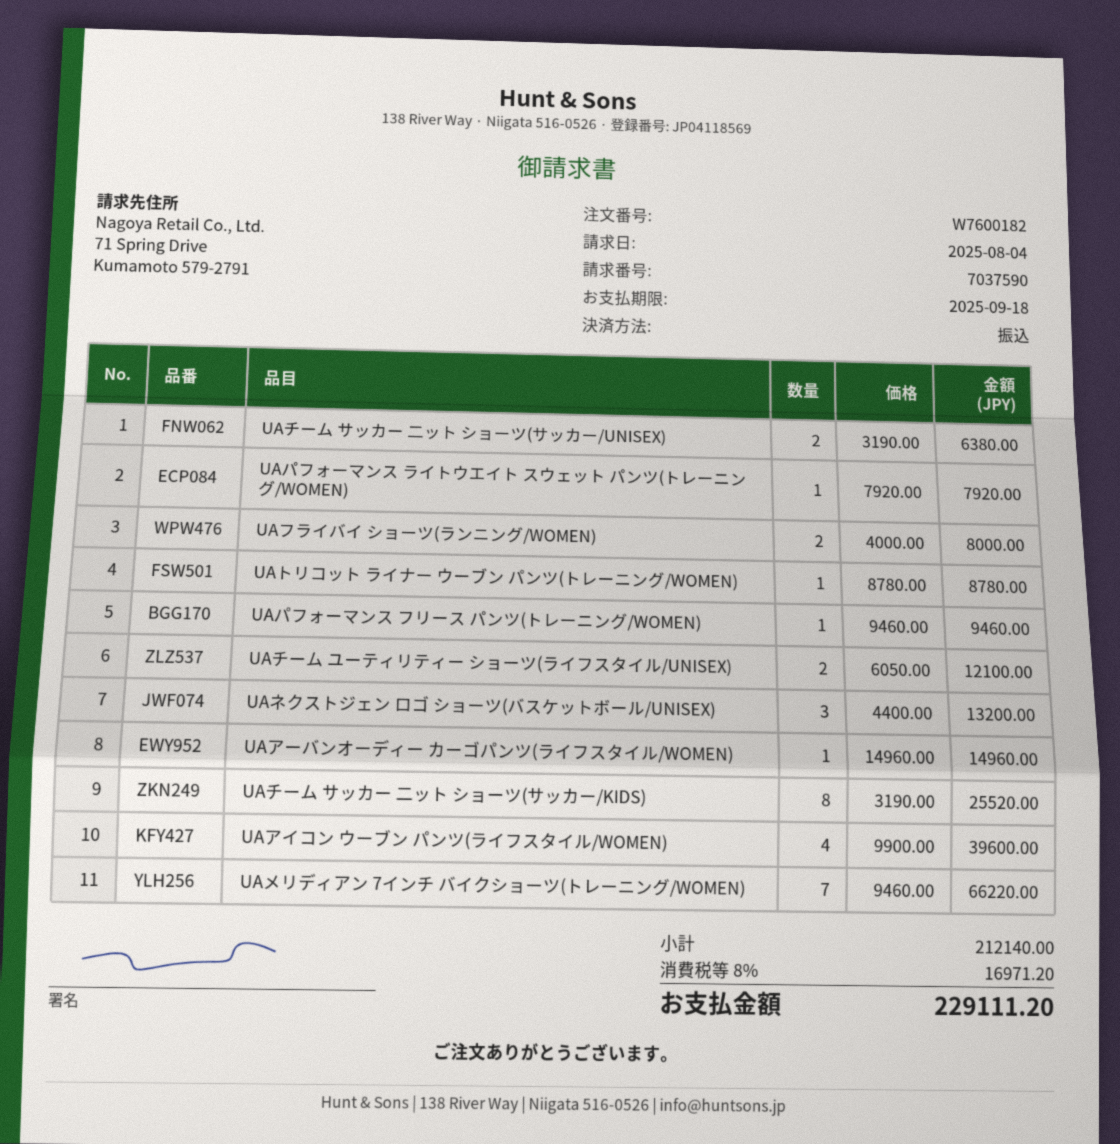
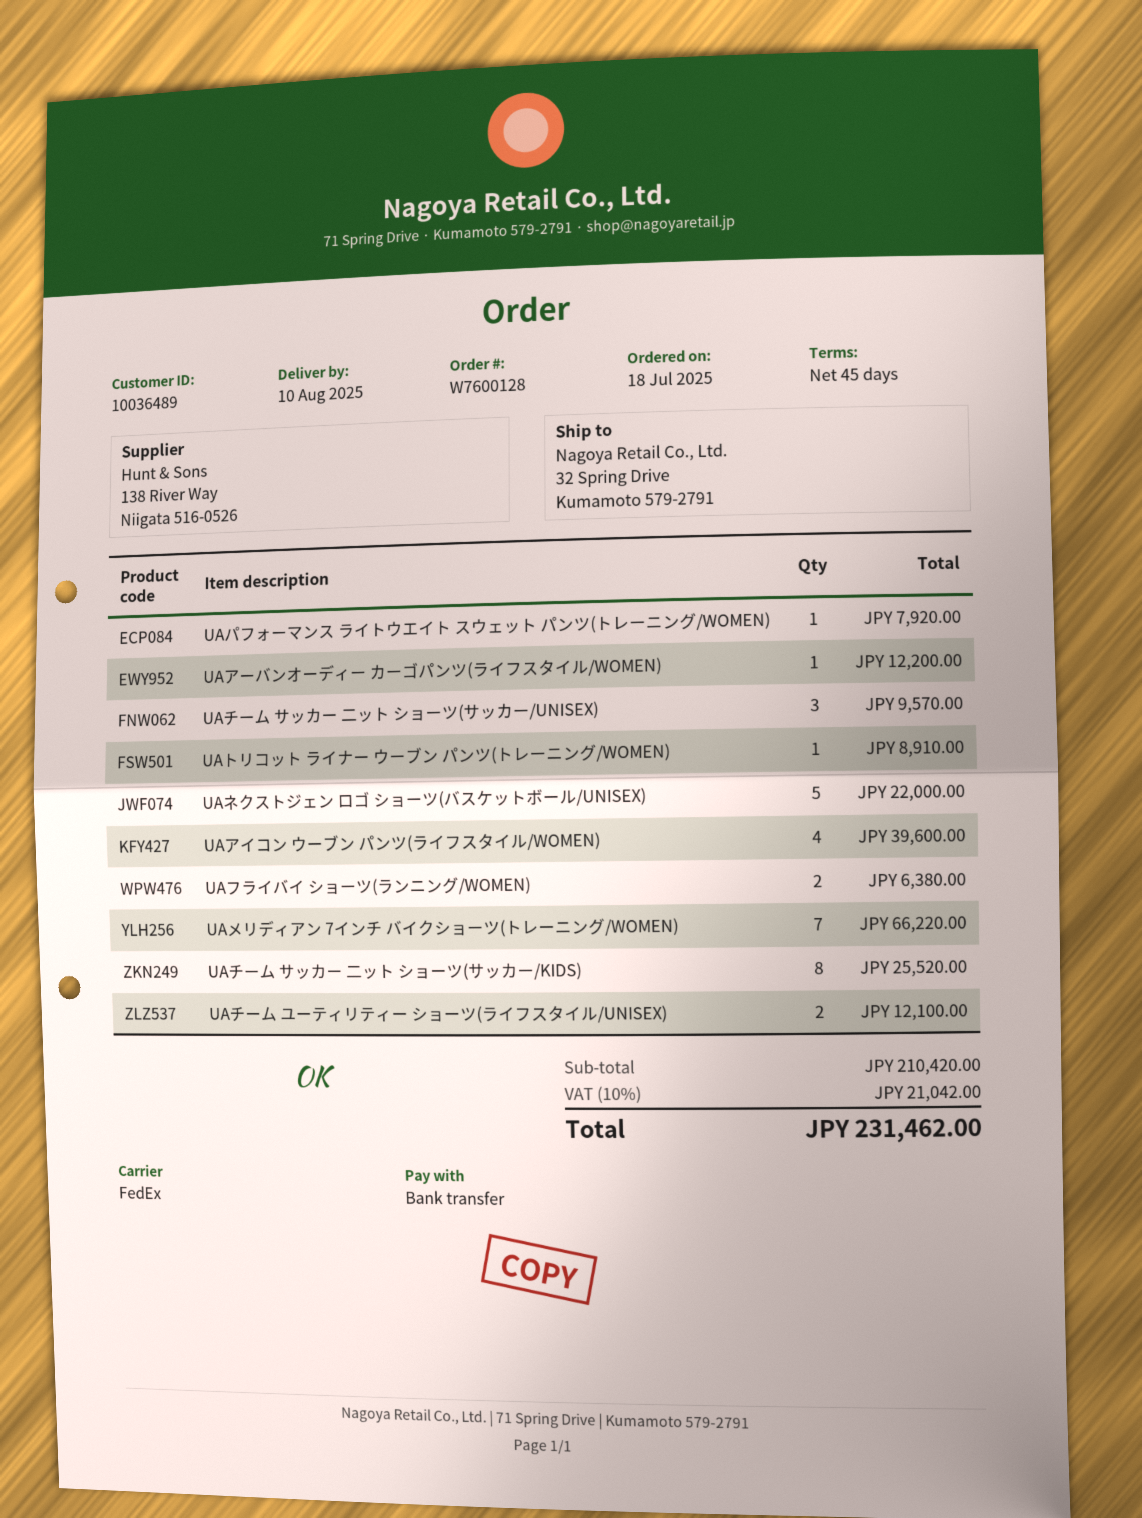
order number: W7600182 -> W7600128
UAチーム サッカー 二ット ショーツ(サッカー/UNISEX): 2 for 6380.00 -> 3 for 9570.00
UAフライバイ ショーツ(ランニング/WOMEN): 2 for 8000.00 -> 2 for 6380.00
UAトリコット ライナー ウーブン パンツ(トレーニング/WOMEN): 1 for 8780.00 -> 1 for 8910.00
UAパフォーマンス フリース パンツ(トレーニング/WOMEN): 1 for 9460.00 -> none
UAネクストジェン ロゴ ショーツ(バスケットボール/UNISEX): 3 for 13200.00 -> 5 for 22000.00
UAアーバンオーディー カーゴパンツ(ライフスタイル/WOMEN): 1 for 14960.00 -> 1 for 12200.00
subtotal: 212140.00 -> 210420.00
tax: 8% = 16971.20 -> 10% = 21042.00
total: 229111.20 -> 231462.00

